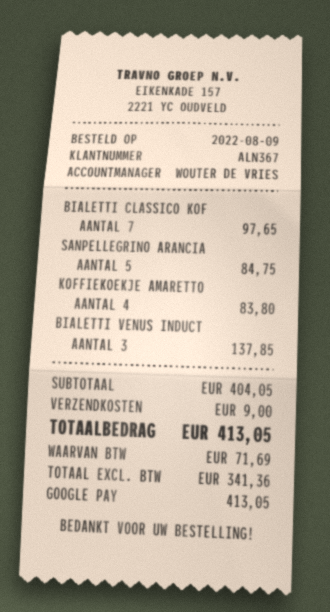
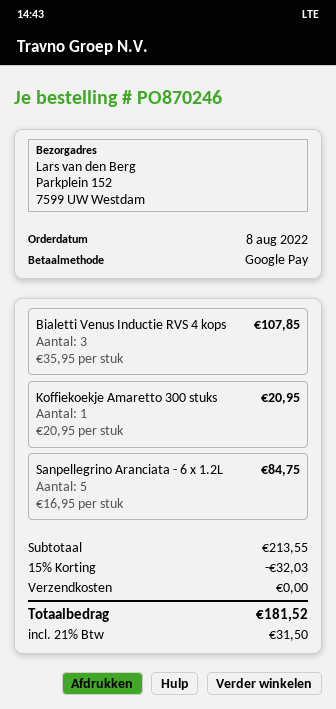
order date: 2022-08-09 -> 2022-08-08
BIALETTI CLASSICO KOF: 7 for 97.65 -> none
KOFFIEKOEKJE AMARETTO: 4 for 83.80 -> 1 for 20.95
BIALETTI VENUS INDUCT: 3 for 137.85 -> 3 for 107.85
subtotal: 404.05 -> 213.55
discount: none -> 15% = 32.03
shipping: 9.00 -> 0.00
tax: 71.69 -> 31.50
total: 413.05 -> 181.52

